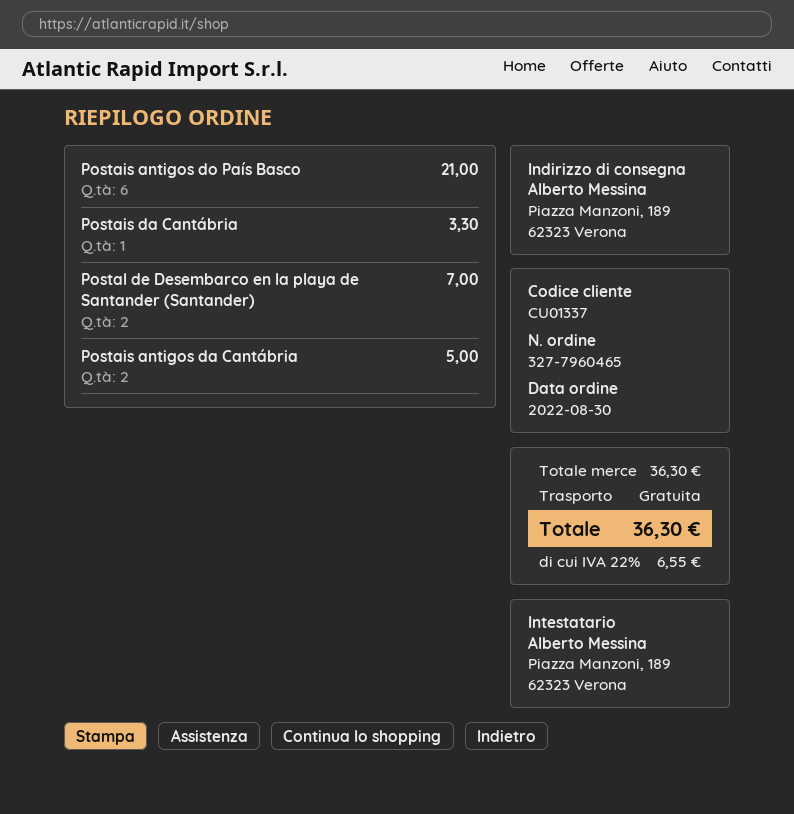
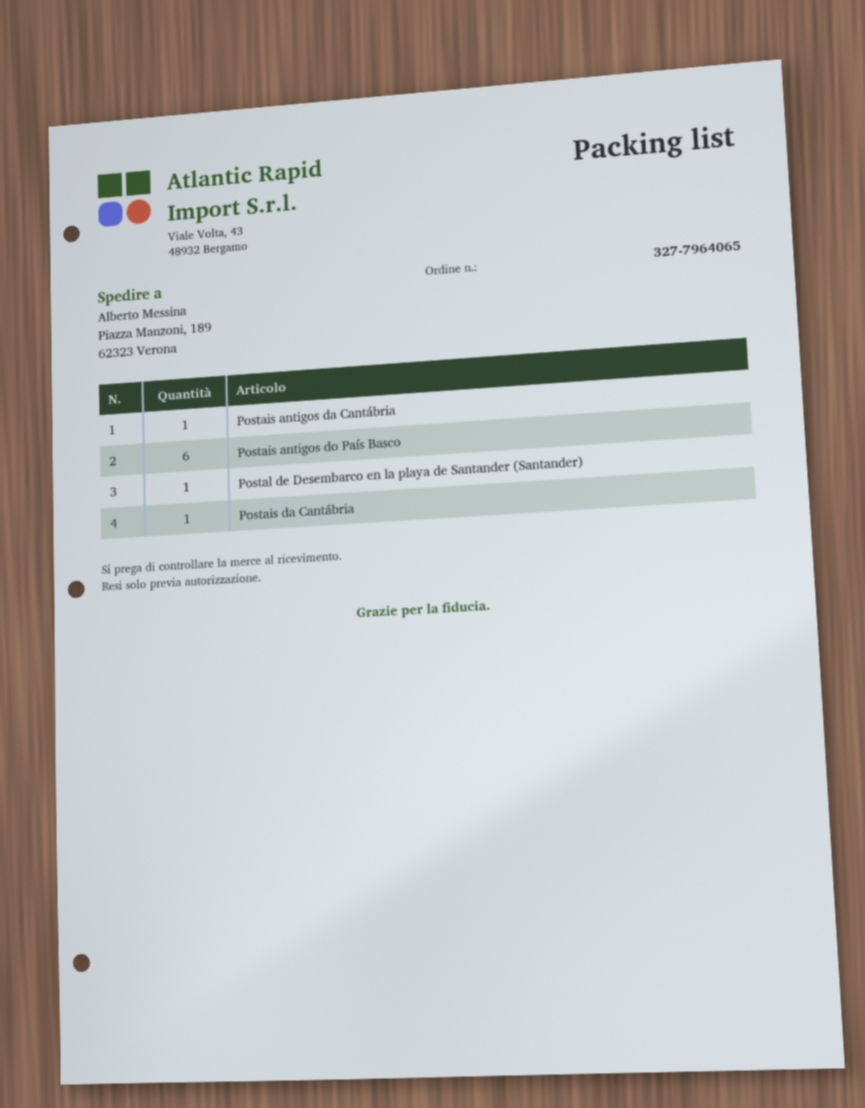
order number: 327-7960465 -> 327-7964065
Postal de Desembarco en la playa de Santander (Santander): 2 -> 1
Postais antigos da Cantábria: 2 -> 1

